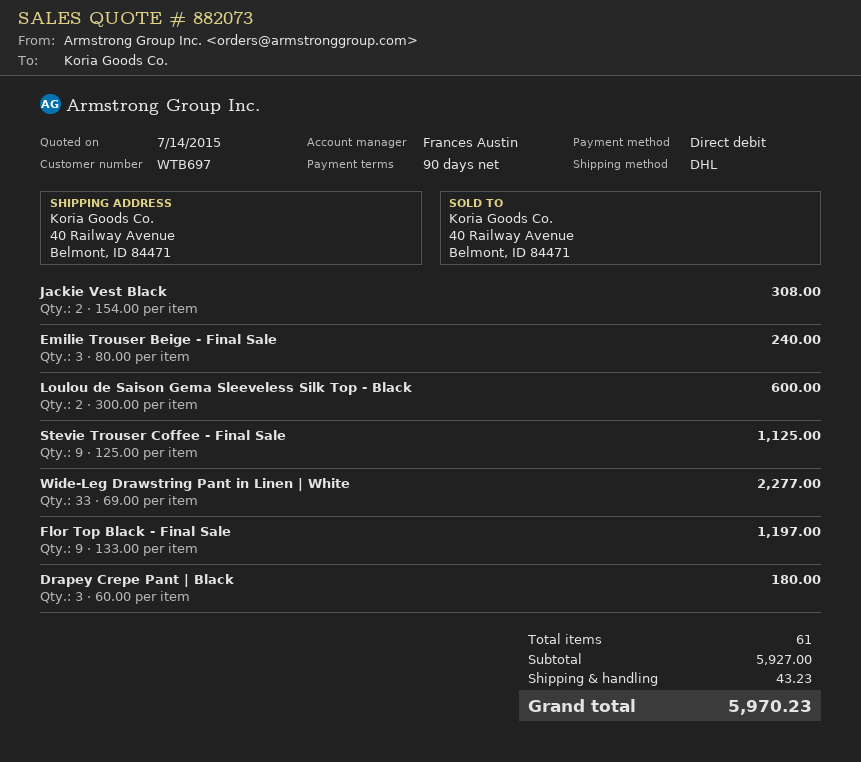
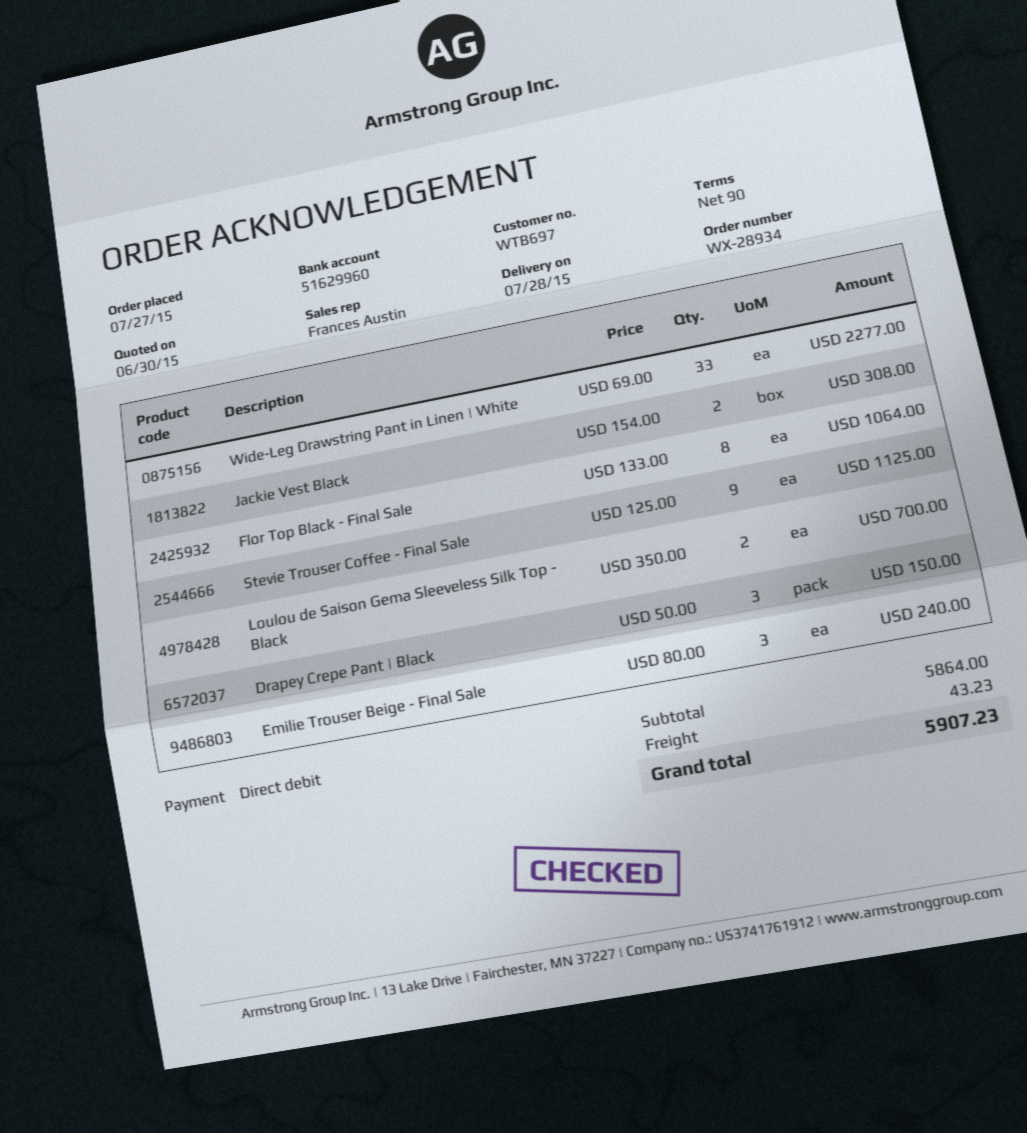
quote date: 2015-07-14 -> 2015-06-30
Loulou de Saison Gema Sleeveless Silk Top - Black: 2 x 300.00 = 600.00 -> 2 x 350.00 = 700.00
Flor Top Black - Final Sale: 9 x 133.00 = 1197.00 -> 8 x 133.00 = 1064.00
Drapey Crepe Pant | Black: 3 x 60.00 = 180.00 -> 3 x 50.00 = 150.00
subtotal: 5927.00 -> 5864.00
total: 5970.23 -> 5907.23

